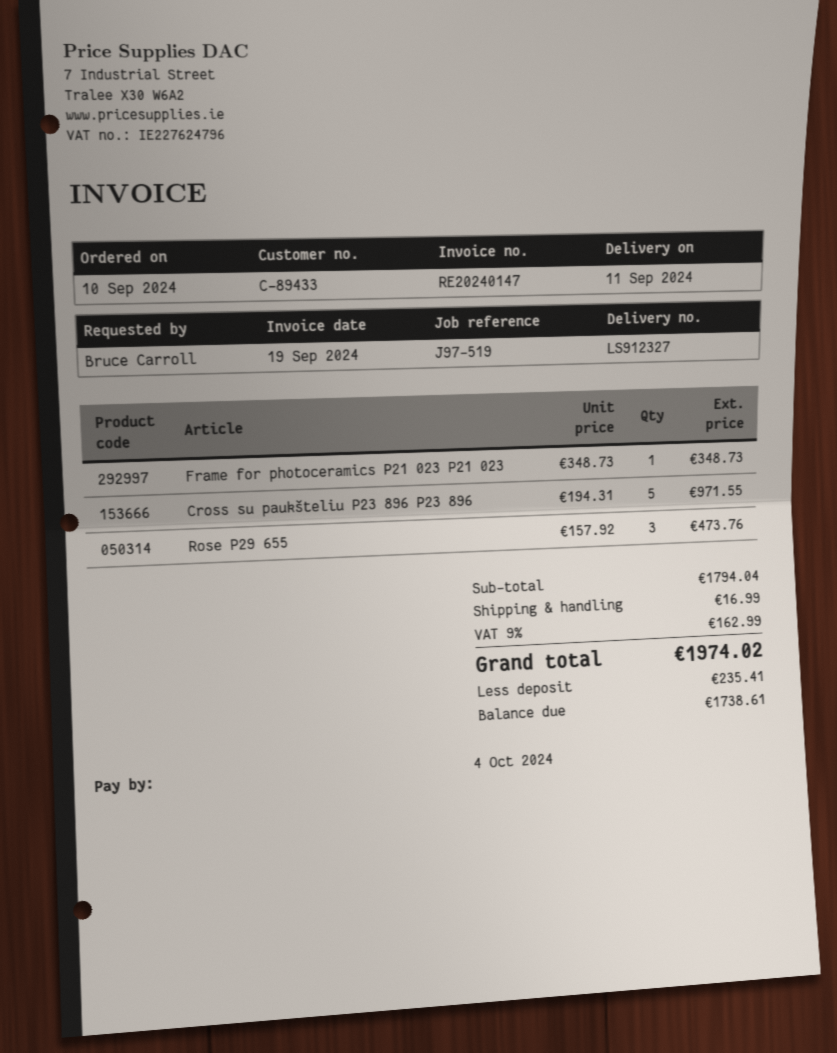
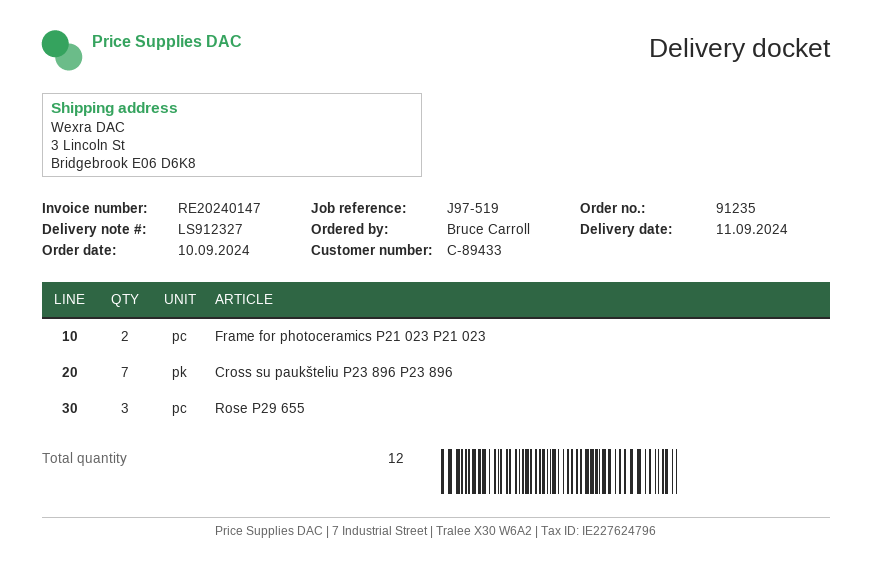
Frame for photoceramics P21 023 P21 023: 1 -> 2
Cross su paukšteliu P23 896 P23 896: 5 -> 7

